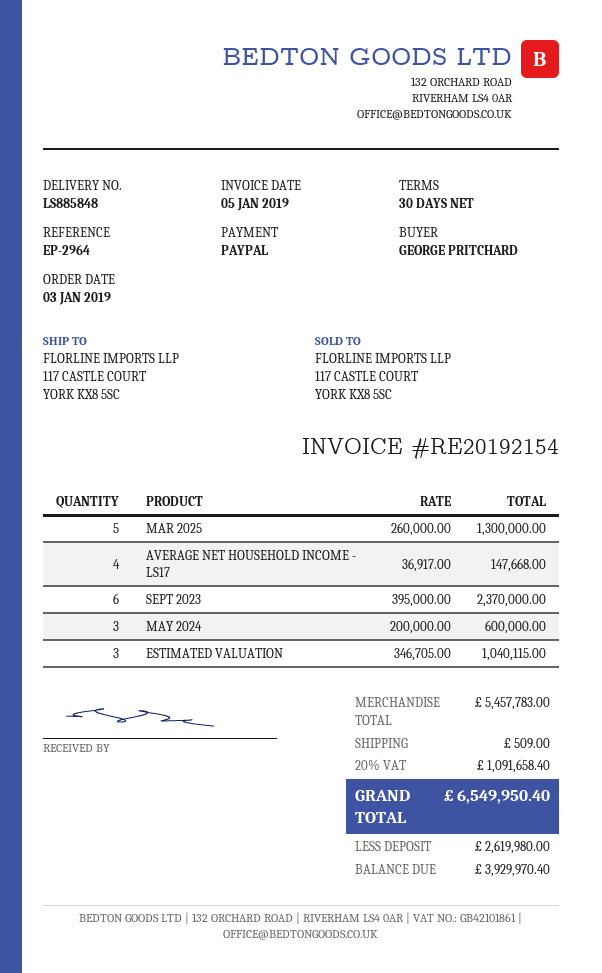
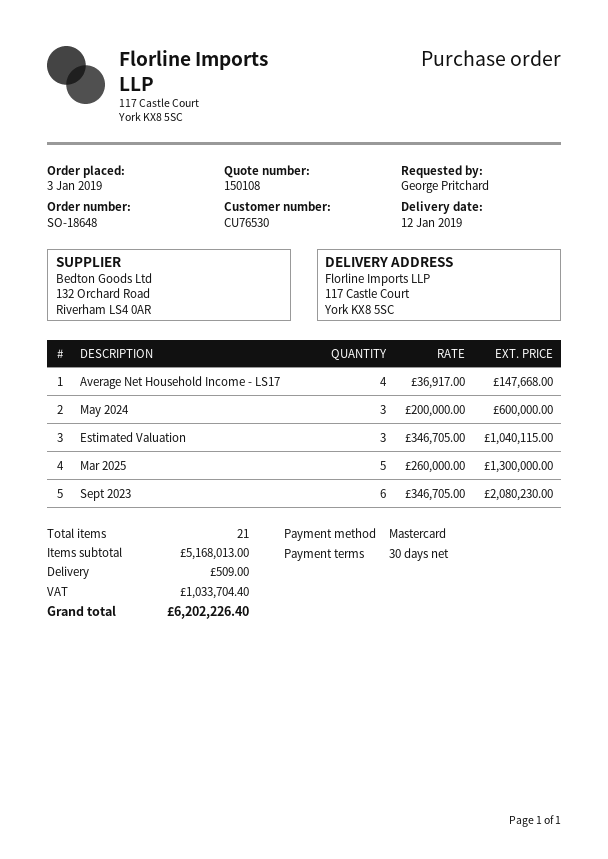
payment method: PayPal -> Mastercard
SEPT 2023: 6 x 395000.00 = 2370000.00 -> 6 x 346705.00 = 2080230.00
subtotal: 5457783.00 -> 5168013.00
tax: 1091658.40 -> 1033704.40
total: 6549950.40 -> 6202226.40

